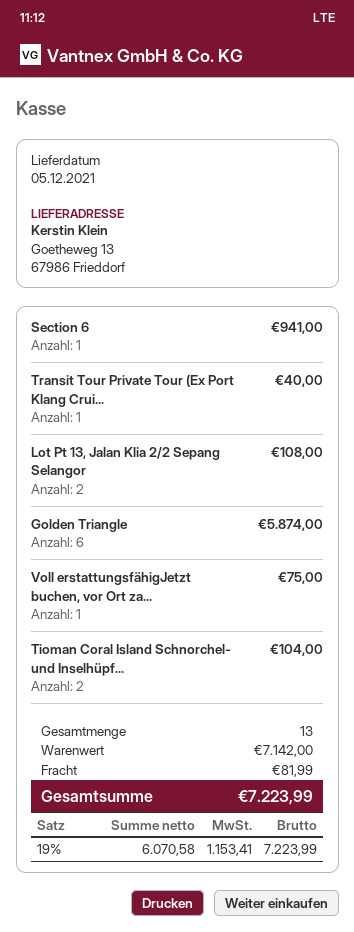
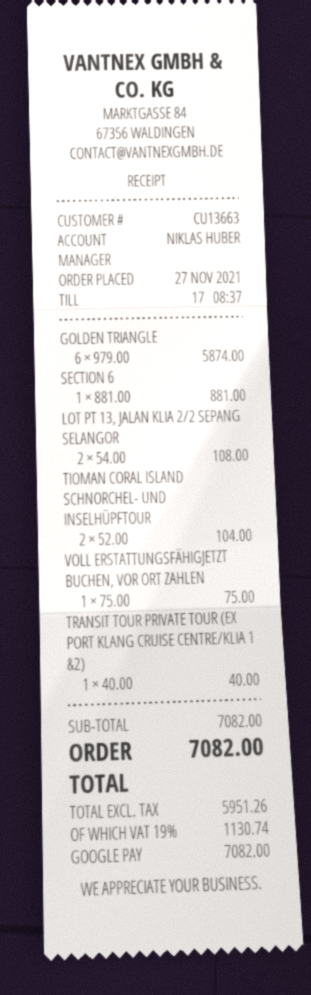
Section 6: 1 for 941.00 -> 1 for 881.00
subtotal: 7142.00 -> 7082.00
shipping: 81.99 -> none
net: 6070.58 -> 5951.26
tax: 19% = 1153.41 -> 19% = 1130.74
total: 7223.99 -> 7082.00

